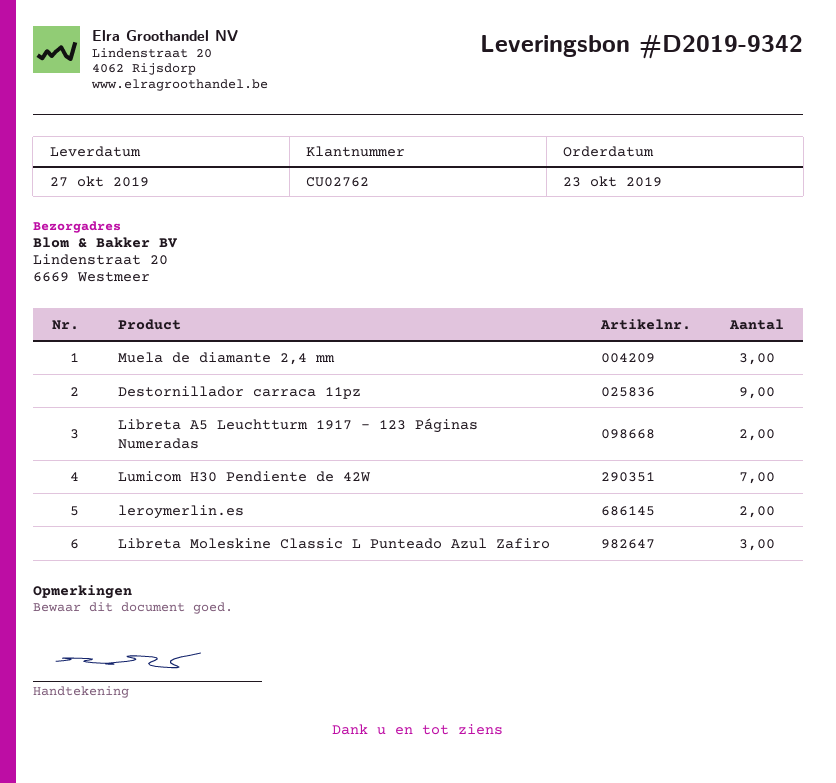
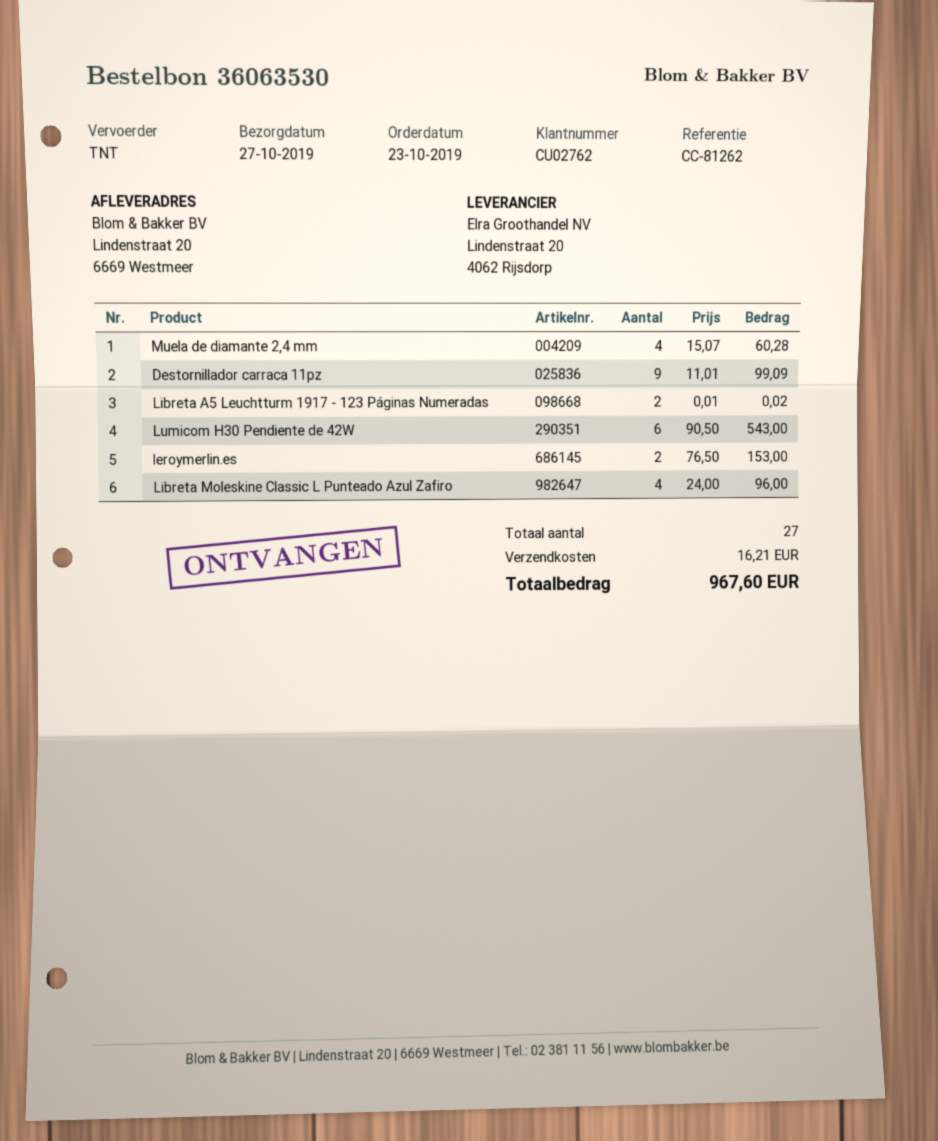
Muela de diamante 2,4 mm: 3 -> 4
Lumicom H30 Pendiente de 42W: 7 -> 6
Libreta Moleskine Classic L Punteado Azul Zafiro: 3 -> 4

